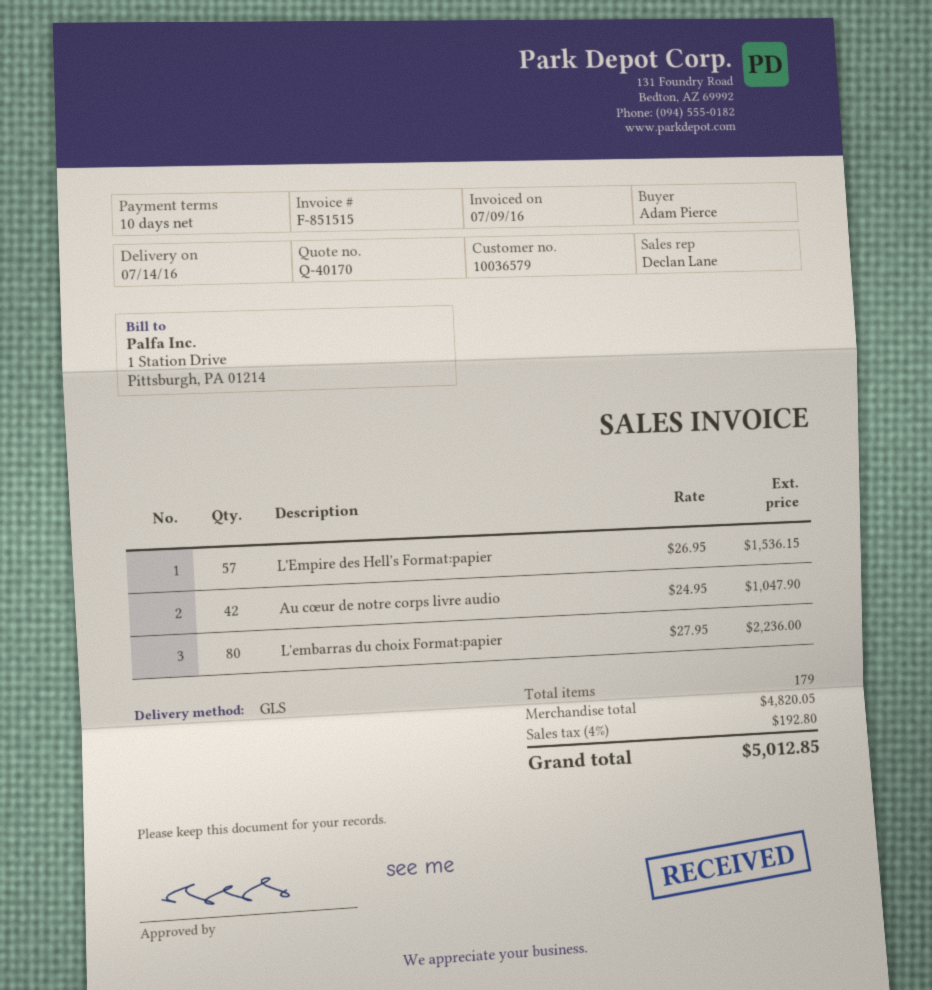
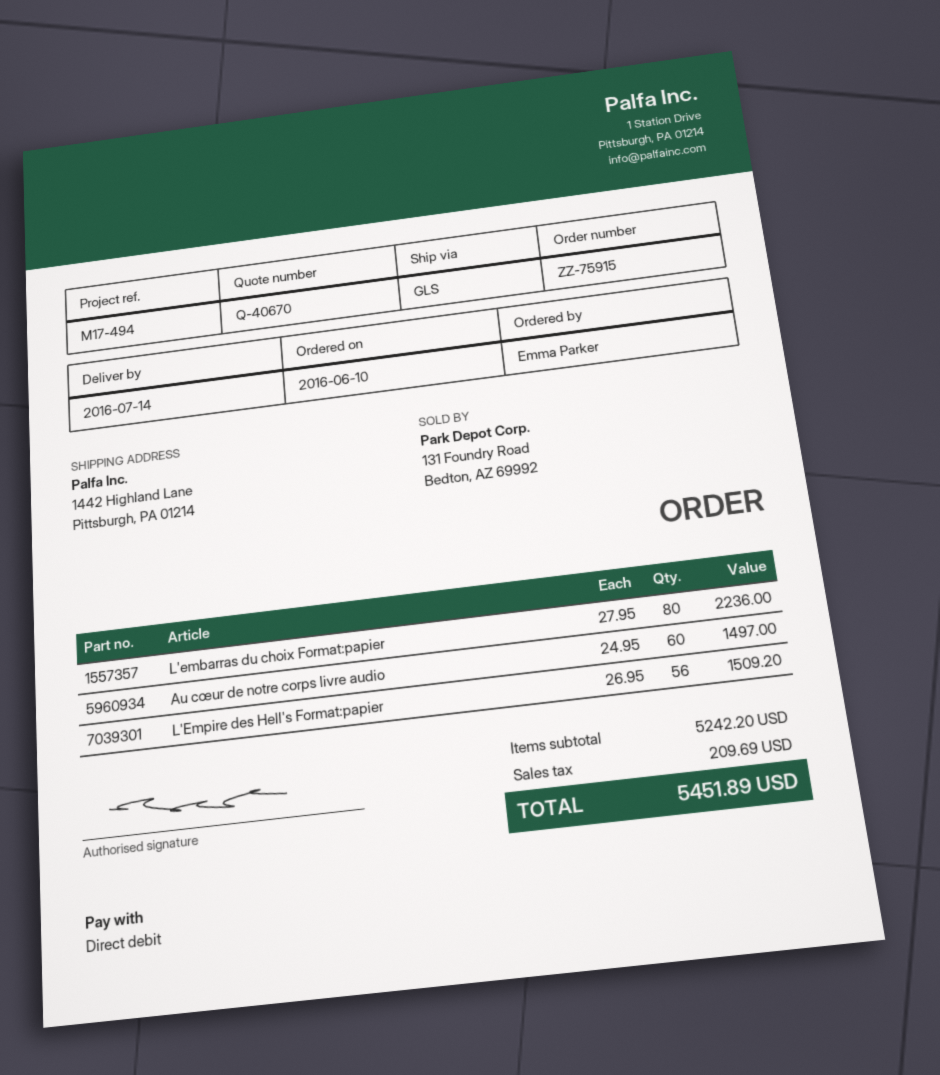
quote number: Q-40170 -> Q-40670
ordered by: Adam Pierce -> Emma Parker
L'Empire des Hell's Format:papier: 57 x 26.95 = 1536.15 -> 56 x 26.95 = 1509.20
Au cœur de notre corps livre audio: 42 x 24.95 = 1047.90 -> 60 x 24.95 = 1497.00
subtotal: 4820.05 -> 5242.20
tax: 192.80 -> 209.69
total: 5012.85 -> 5451.89

